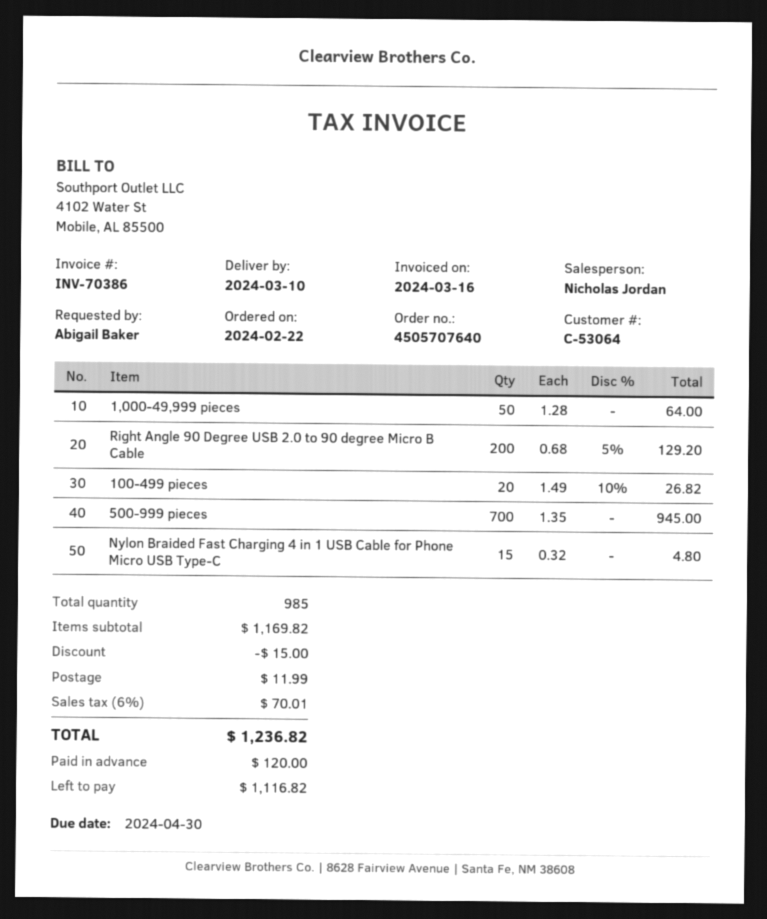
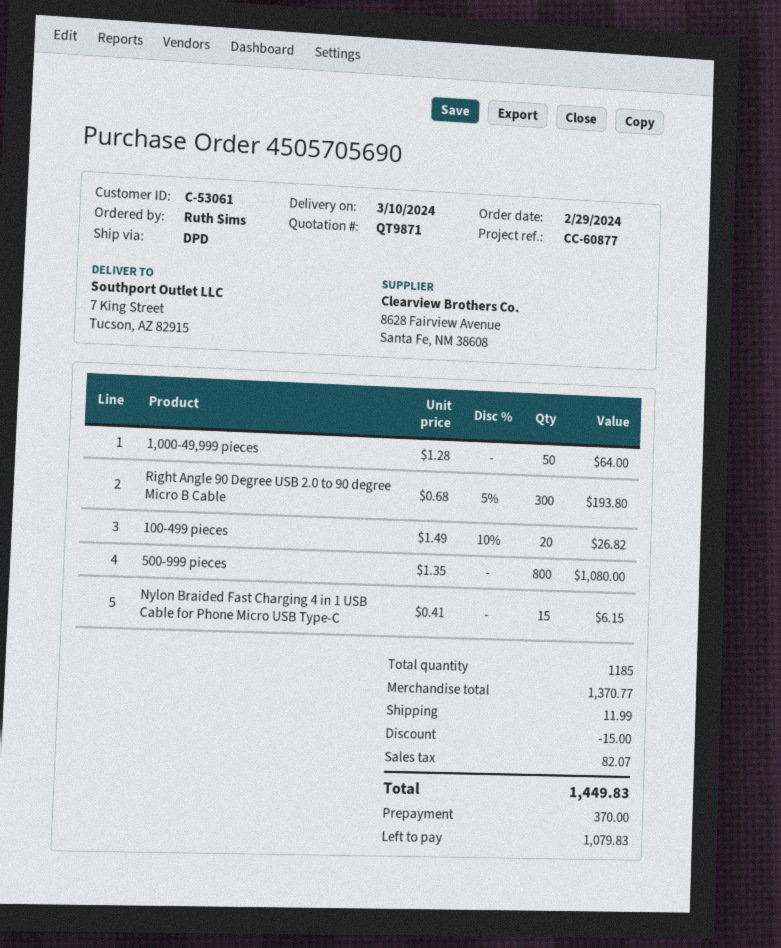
order number: 4505707640 -> 4505705690
order date: 2024-02-22 -> 2024-02-29
customer number: C-53064 -> C-53061
ordered by: Abigail Baker -> Ruth Sims
Right Angle 90 Degree USB 2.0 to 90 degree Micro B Cable: 200 x 0.68 - 5% = 129.20 -> 300 x 0.68 - 5% = 193.80
500-999 pieces: 700 x 1.35 = 945.00 -> 800 x 1.35 = 1080.00
Nylon Braided Fast Charging 4 in 1 USB Cable for Phone Micro USB Type-C: 15 x 0.32 = 4.80 -> 15 x 0.41 = 6.15
total quantity: 985 -> 1185
subtotal: 1169.82 -> 1370.77
tax: 70.01 -> 82.07
total: 1236.82 -> 1449.83
deposit: 120.00 -> 370.00
balance: 1116.82 -> 1079.83

